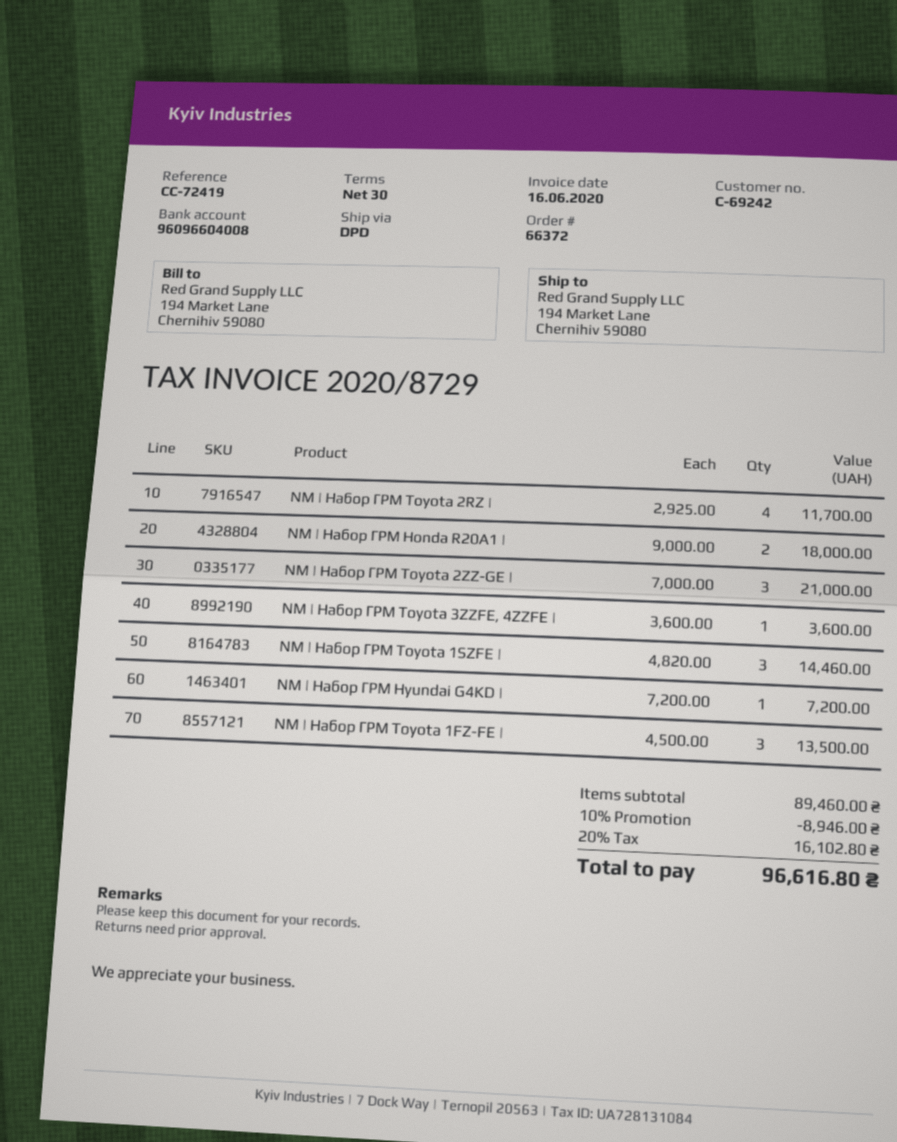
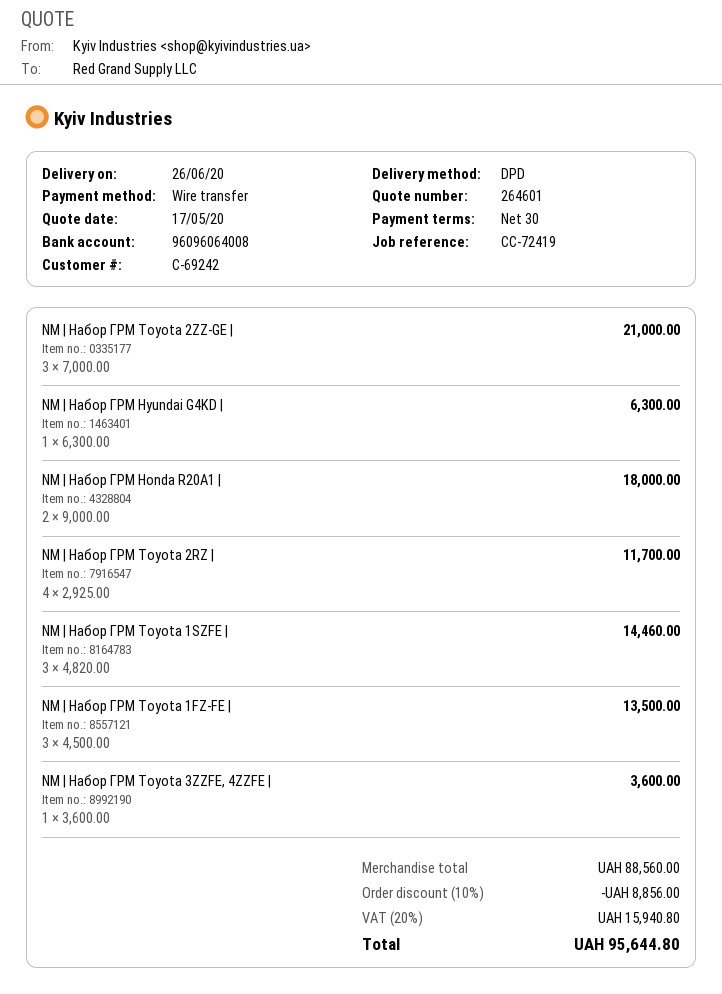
bank account: 96096604008 -> 96096064008
NM | Набор ГРМ Hyundai G4KD |: 1 x 7200.00 = 7200.00 -> 1 x 6300.00 = 6300.00
subtotal: 89460.00 -> 88560.00
discount: 10% = 8946.00 -> 10% = 8856.00
tax: 20% = 16102.80 -> 20% = 15940.80
total: 96616.80 -> 95644.80

